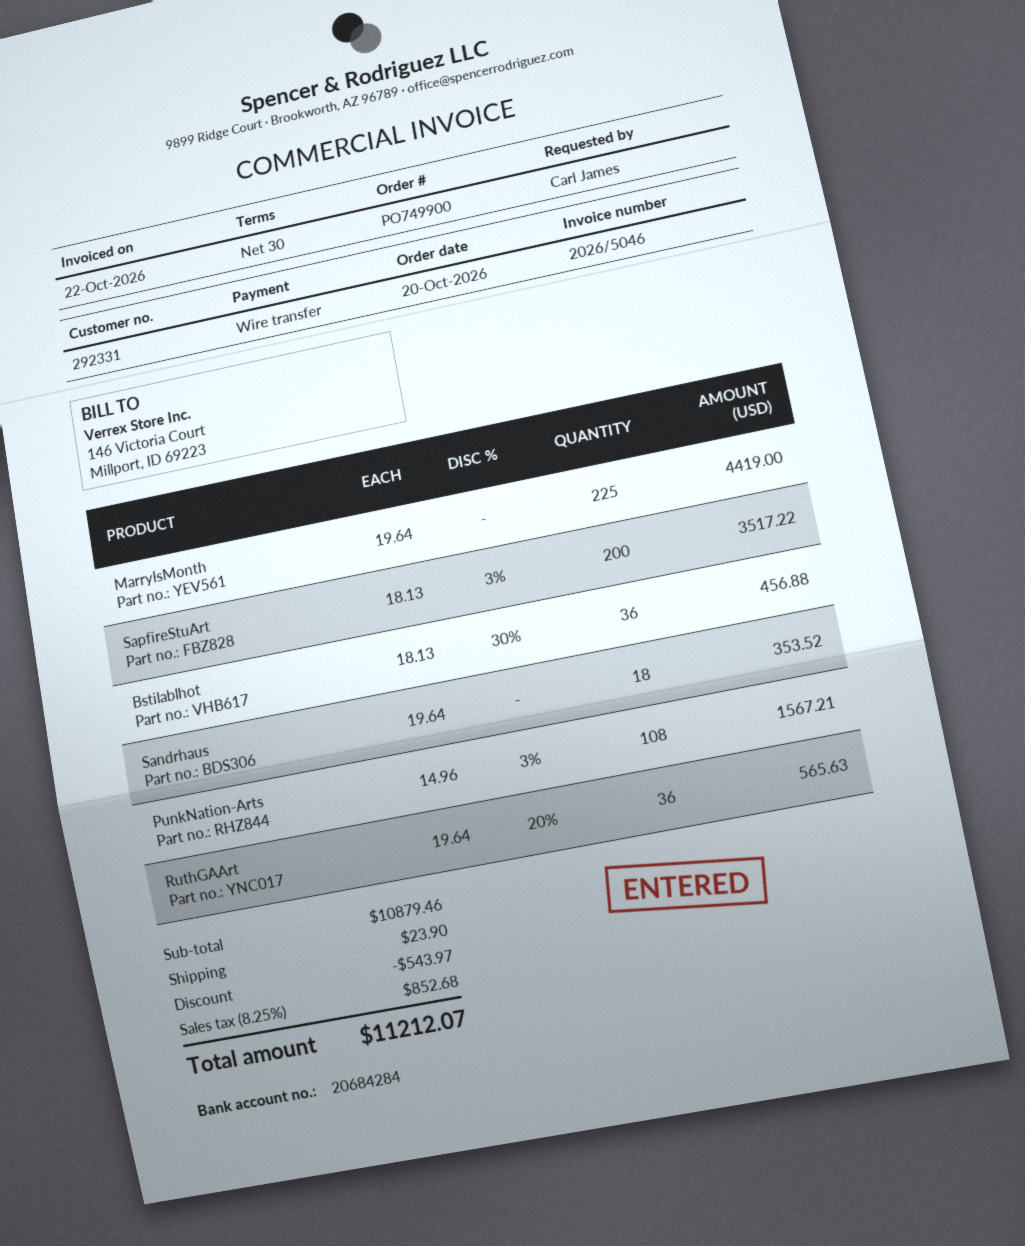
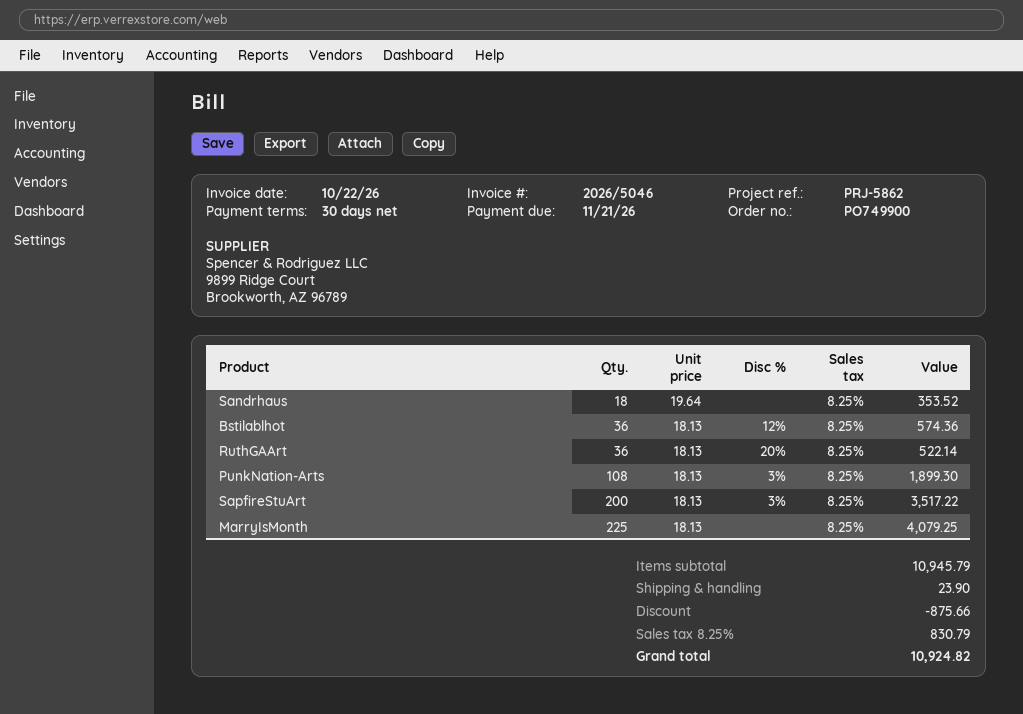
MarryIsMonth: 225 x 19.64 = 4419.00 -> 225 x 18.13 = 4079.25
Bstilablhot: 36 x 18.13 - 30% = 456.88 -> 36 x 18.13 - 12% = 574.36
PunkNation-Arts: 108 x 14.96 - 3% = 1567.21 -> 108 x 18.13 - 3% = 1899.30
RuthGAArt: 36 x 19.64 - 20% = 565.63 -> 36 x 18.13 - 20% = 522.14
subtotal: 10879.46 -> 10945.79
discount: 543.97 -> 875.66
tax: 8.25% = 852.68 -> 8.25% = 830.79
total: 11212.07 -> 10924.82

